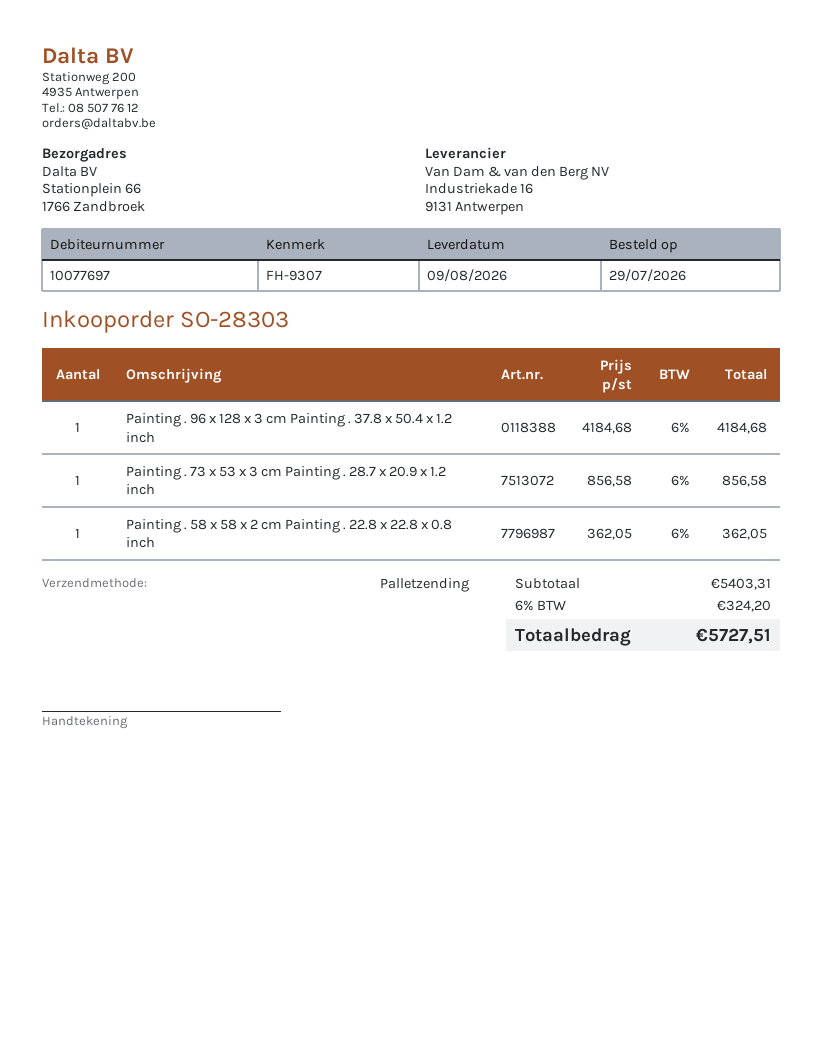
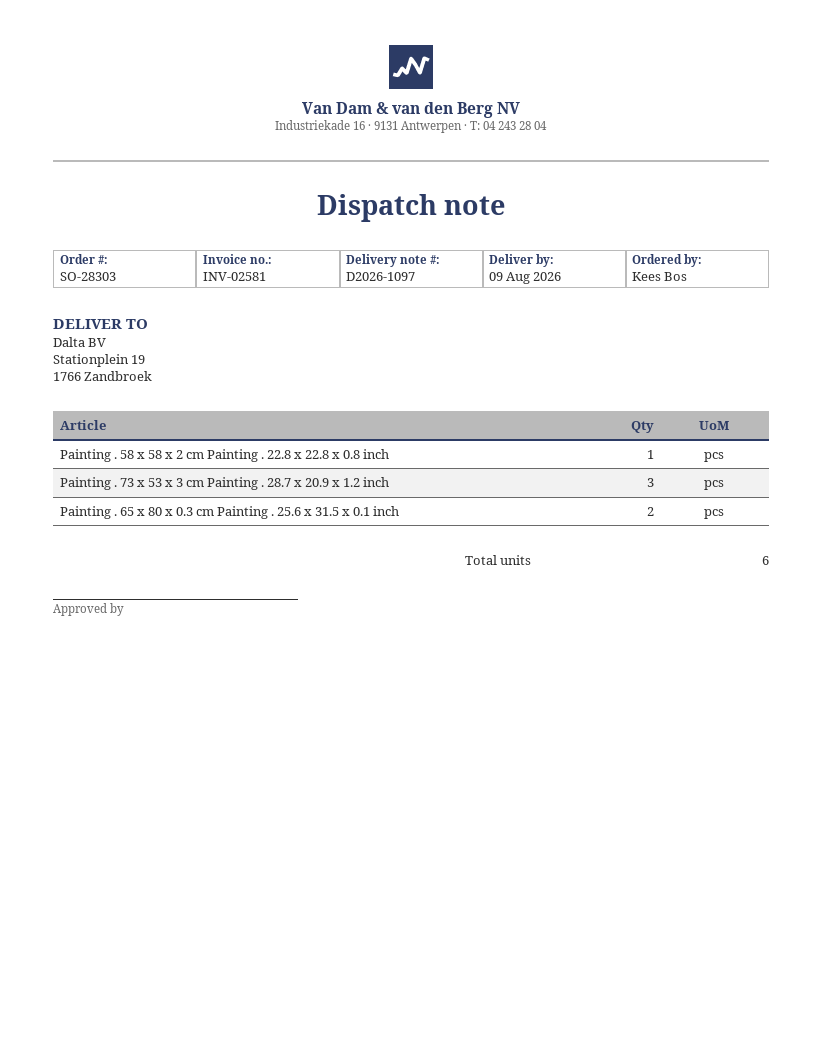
ship to: Stationplein 66, 1766 Zandbroek -> Stationplein 19, 1766 Zandbroek
Painting . 96 x 128 x 3 cm Painting . 37.8 x 50.4 x 1.2 inch: 1 -> none
Painting . 73 x 53 x 3 cm Painting . 28.7 x 20.9 x 1.2 inch: 1 -> 3
Painting . 65 x 80 x 0.3 cm Painting . 25.6 x 31.5 x 0.1 inch: none -> 2

